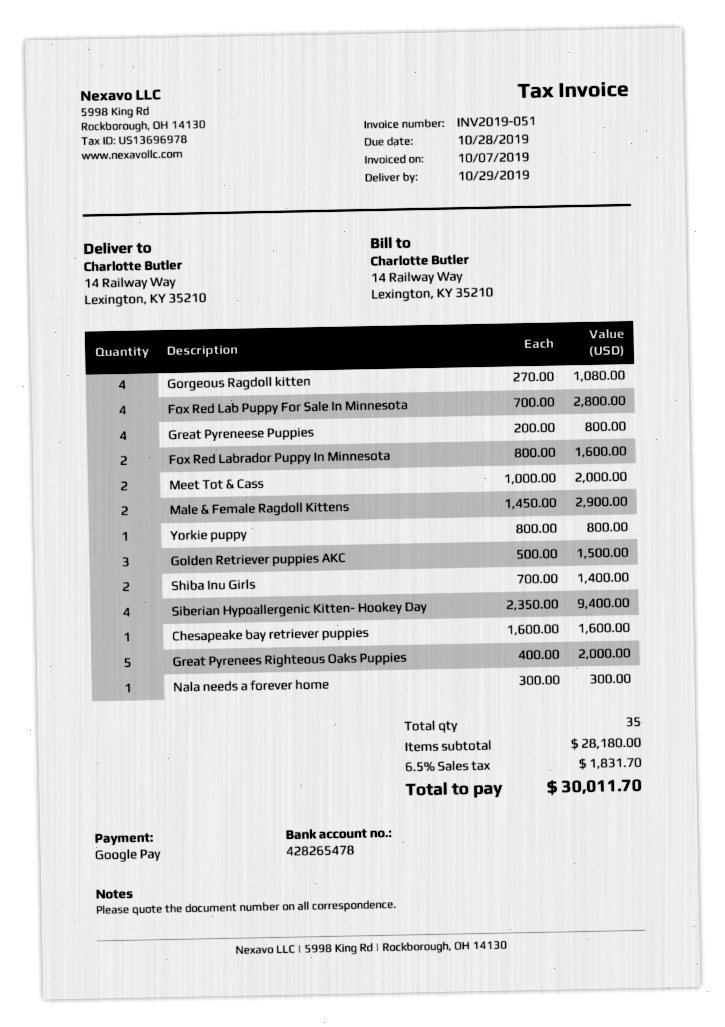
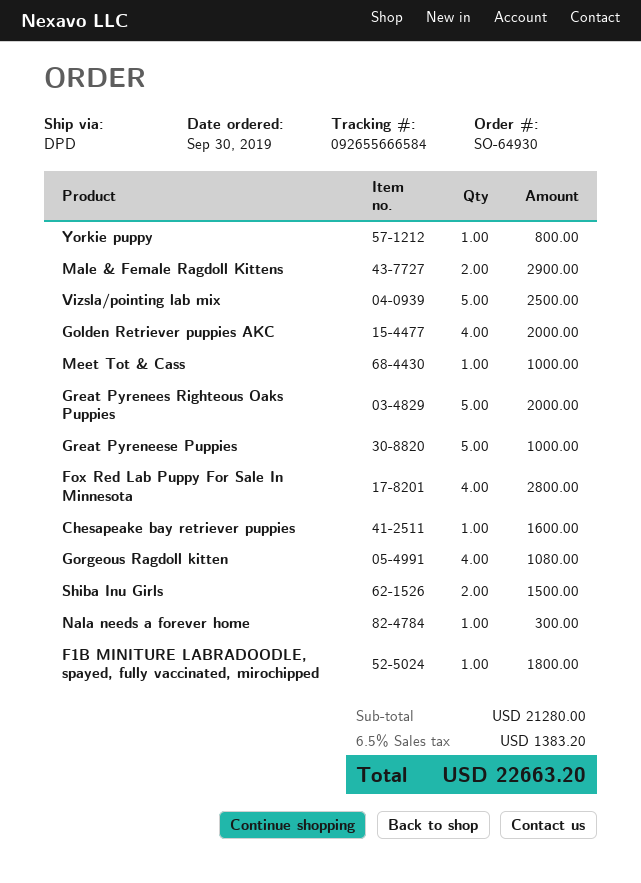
Great Pyreneese Puppies: 4 for 800.00 -> 5 for 1000.00
Fox Red Labrador Puppy In Minnesota: 2 for 1600.00 -> none
Meet Tot & Cass: 2 for 2000.00 -> 1 for 1000.00
Golden Retriever puppies AKC: 3 for 1500.00 -> 4 for 2000.00
Shiba Inu Girls: 2 for 1400.00 -> 2 for 1500.00
Siberian Hypoallergenic Kitten- Hookey Day: 4 for 9400.00 -> none
Vizsla/pointing lab mix: none -> 5 for 2500.00
F1B MINITURE LABRADOODLE, spayed, fully vaccinated, mirochipped: none -> 1 for 1800.00
subtotal: 28180.00 -> 21280.00
tax: 6.5% = 1831.70 -> 6.5% = 1383.20
total: 30011.70 -> 22663.20

